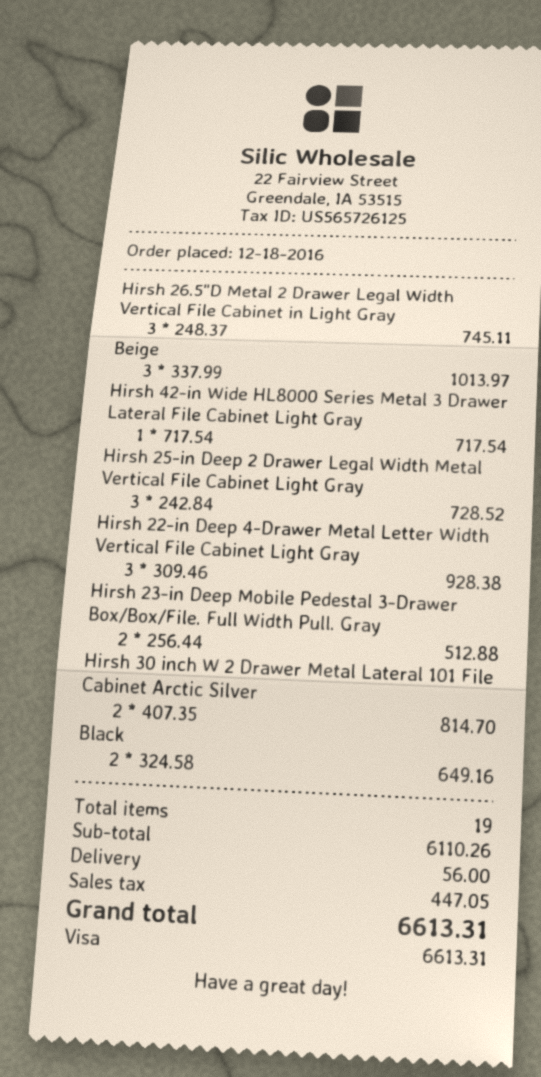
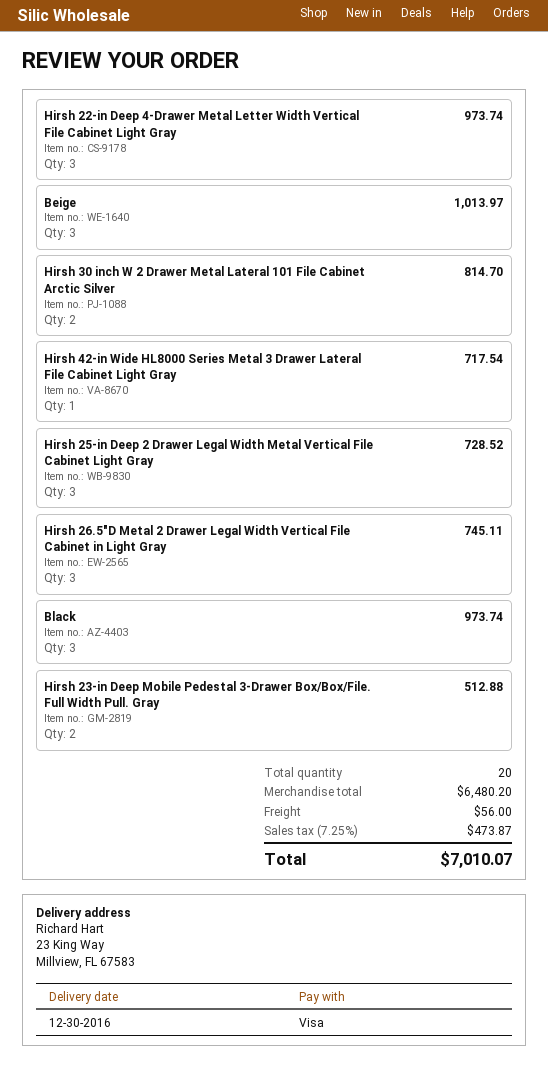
Hirsh 22-in Deep 4-Drawer Metal Letter Width Vertical File Cabinet Light Gray: 3 for 928.38 -> 3 for 973.74
Black: 2 for 649.16 -> 3 for 973.74
total quantity: 19 -> 20
subtotal: 6110.26 -> 6480.20
tax: 447.05 -> 473.87
total: 6613.31 -> 7010.07

